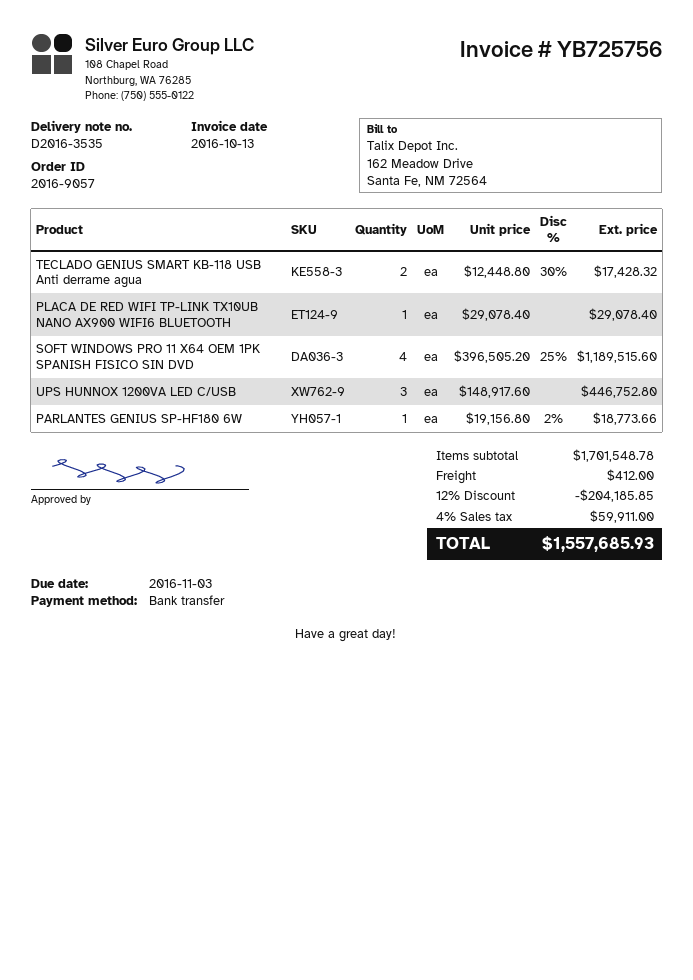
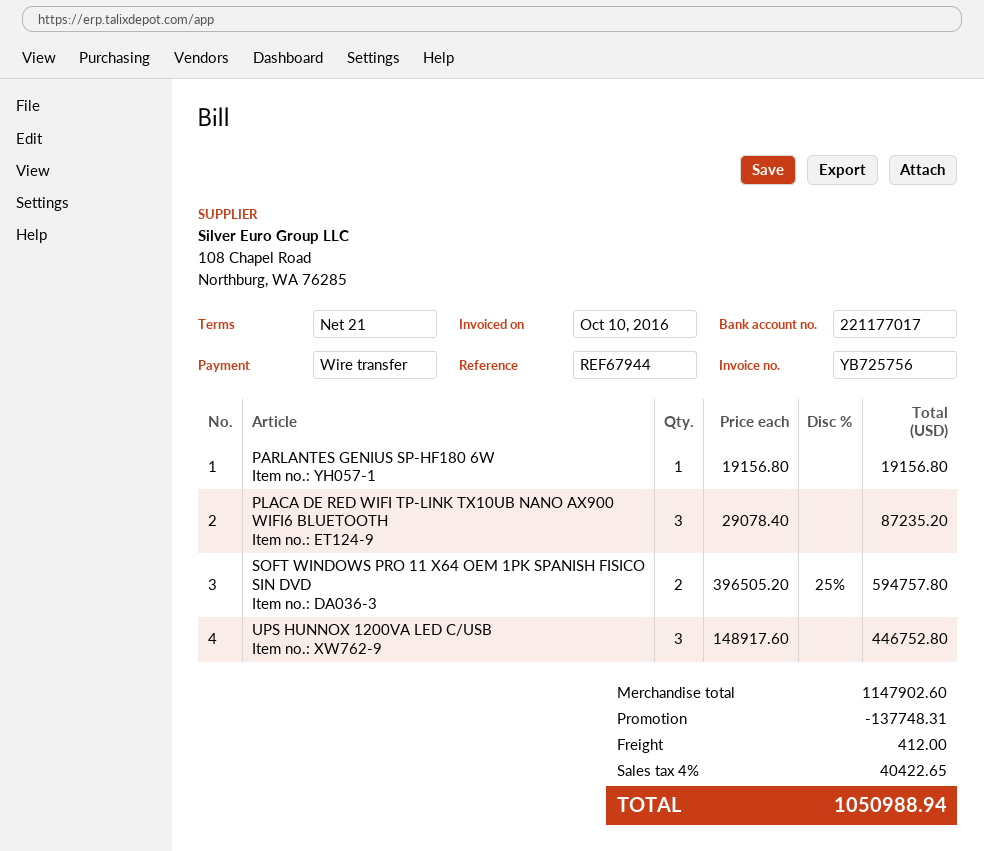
invoice date: 2016-10-13 -> 2016-10-10
TECLADO GENIUS SMART KB-118 USB Anti derrame agua: 2 x 12448.80 - 30% = 17428.32 -> none
PLACA DE RED WIFI TP-LINK TX10UB NANO AX900 WIFI6 BLUETOOTH: 1 x 29078.40 = 29078.40 -> 3 x 29078.40 = 87235.20
SOFT WINDOWS PRO 11 X64 OEM 1PK SPANISH FISICO SIN DVD: 4 x 396505.20 - 25% = 1189515.60 -> 2 x 396505.20 - 25% = 594757.80
PARLANTES GENIUS SP-HF180 6W: 1 x 19156.80 - 2% = 18773.66 -> 1 x 19156.80 = 19156.80
subtotal: 1701548.78 -> 1147902.60
discount: 204185.85 -> 137748.31
tax: 4% = 59911.00 -> 4% = 40422.65
total: 1557685.93 -> 1050988.94

